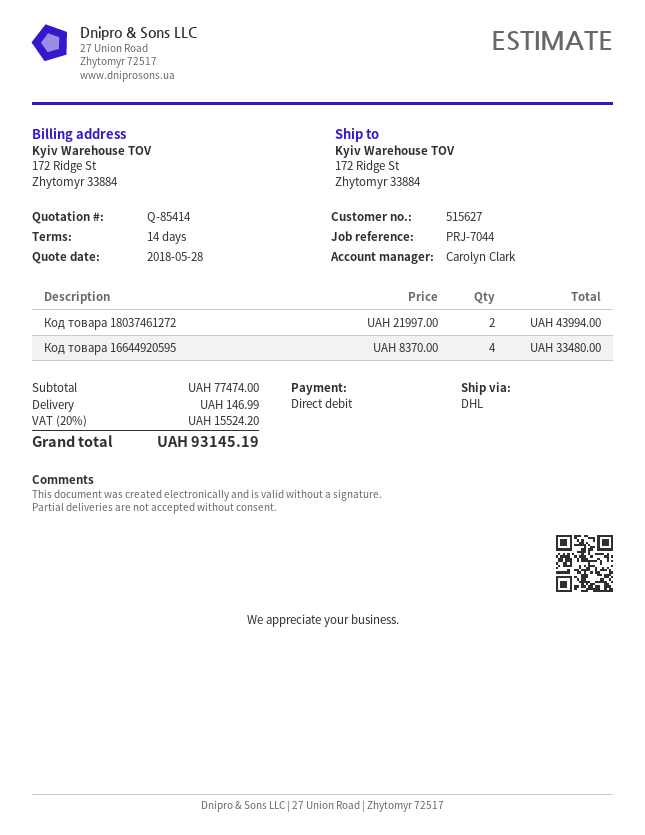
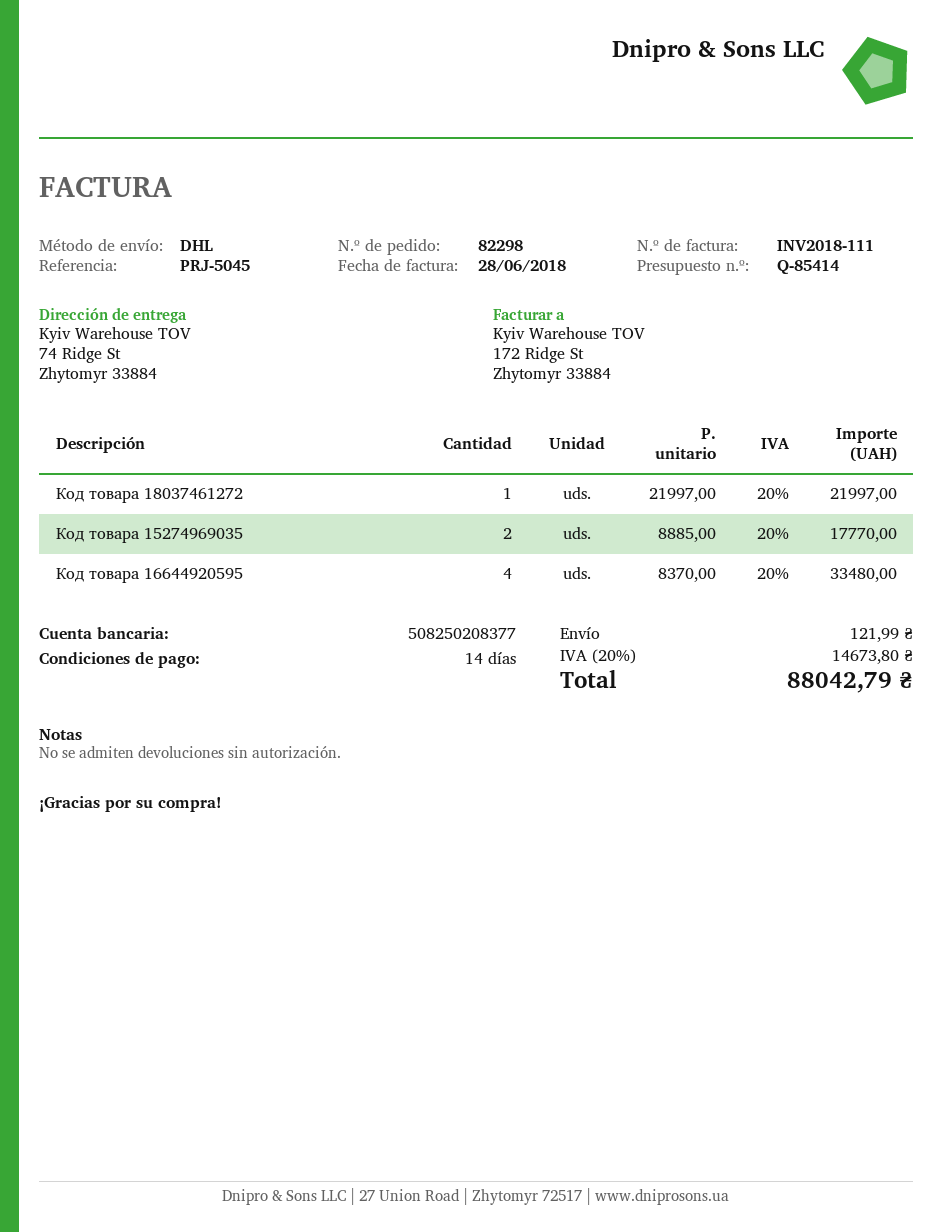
reference: PRJ-7044 -> PRJ-5045
ship to: 172 Ridge St, Zhytomyr 33884 -> 74 Ridge St, Zhytomyr 33884
Код товара 18037461272: 2 x 21997.00 = 43994.00 -> 1 x 21997.00 = 21997.00
Код товара 15274969035: none -> 2 x 8885.00 = 17770.00
shipping: 146.99 -> 121.99
tax: 20% = 15524.20 -> 20% = 14673.80
total: 93145.19 -> 88042.79

